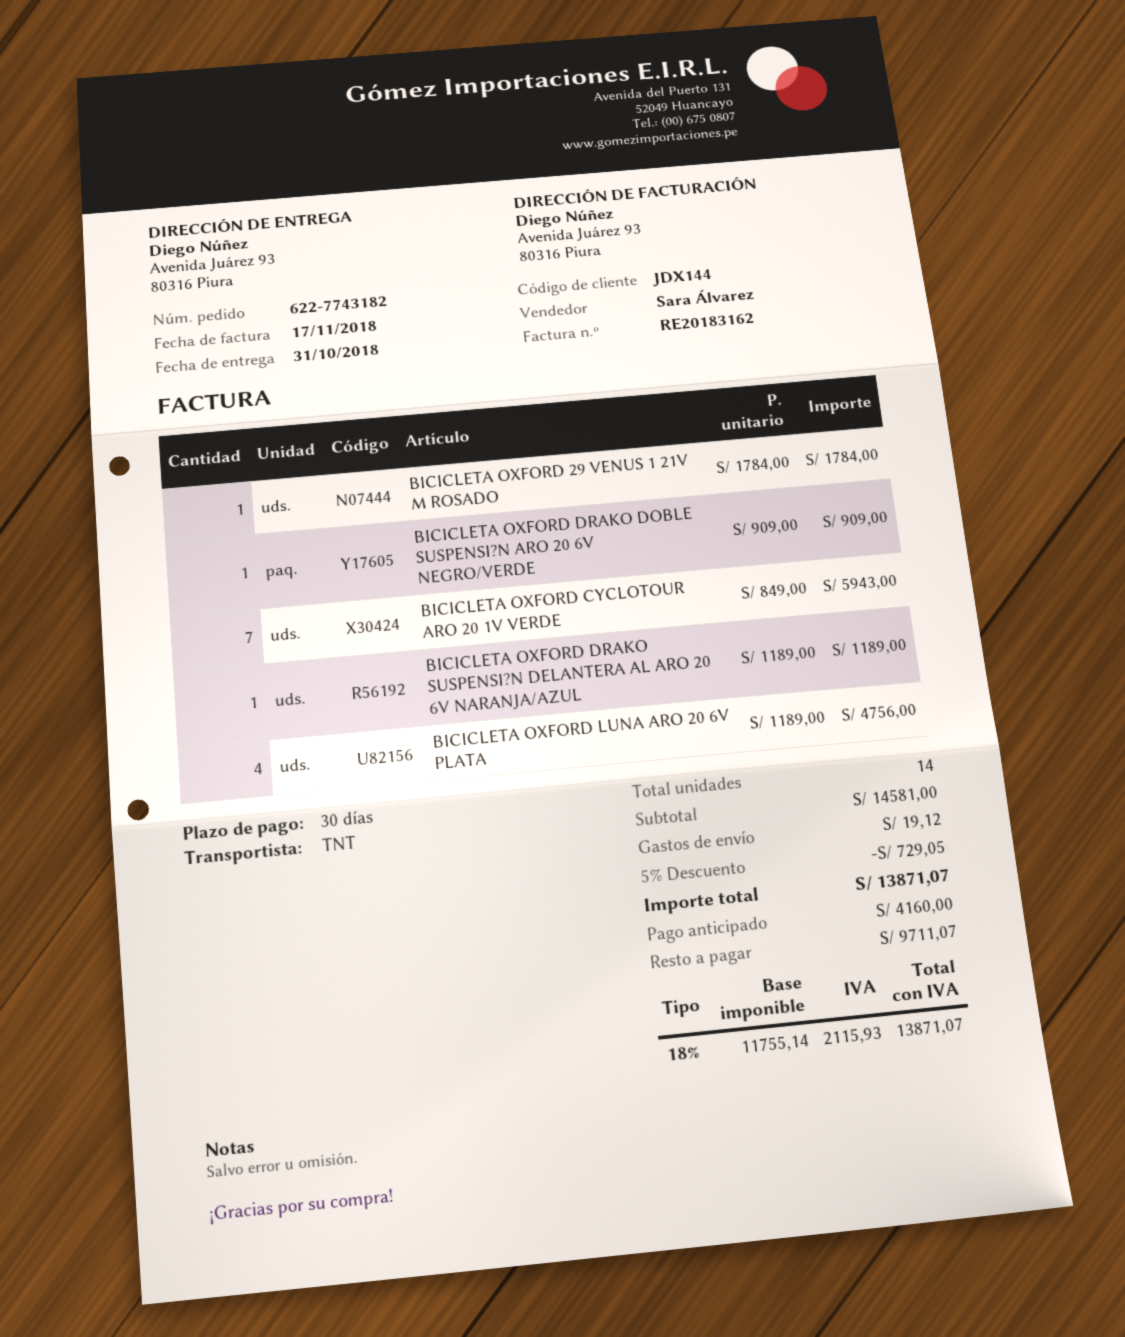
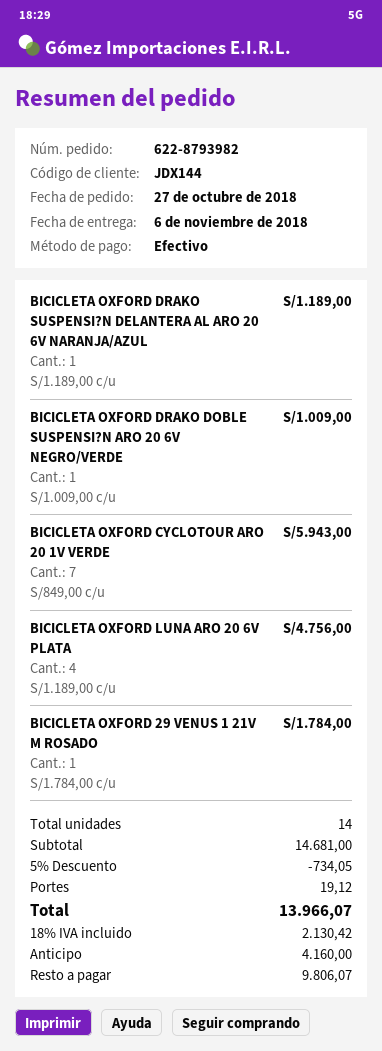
order number: 622-7743182 -> 622-8793982
delivery date: 2018-10-31 -> 2018-11-06
BICICLETA OXFORD DRAKO DOBLE SUSPENSI?N ARO 20 6V NEGRO/VERDE: 1 x 909.00 = 909.00 -> 1 x 1009.00 = 1009.00
subtotal: 14581.00 -> 14681.00
discount: 5% = 729.05 -> 5% = 734.05
tax: 18% = 2115.93 -> 18% = 2130.42
total: 13871.07 -> 13966.07
balance: 9711.07 -> 9806.07

